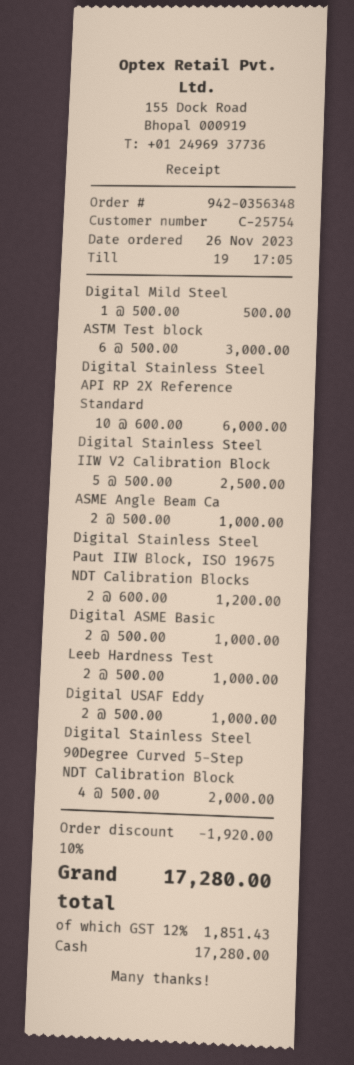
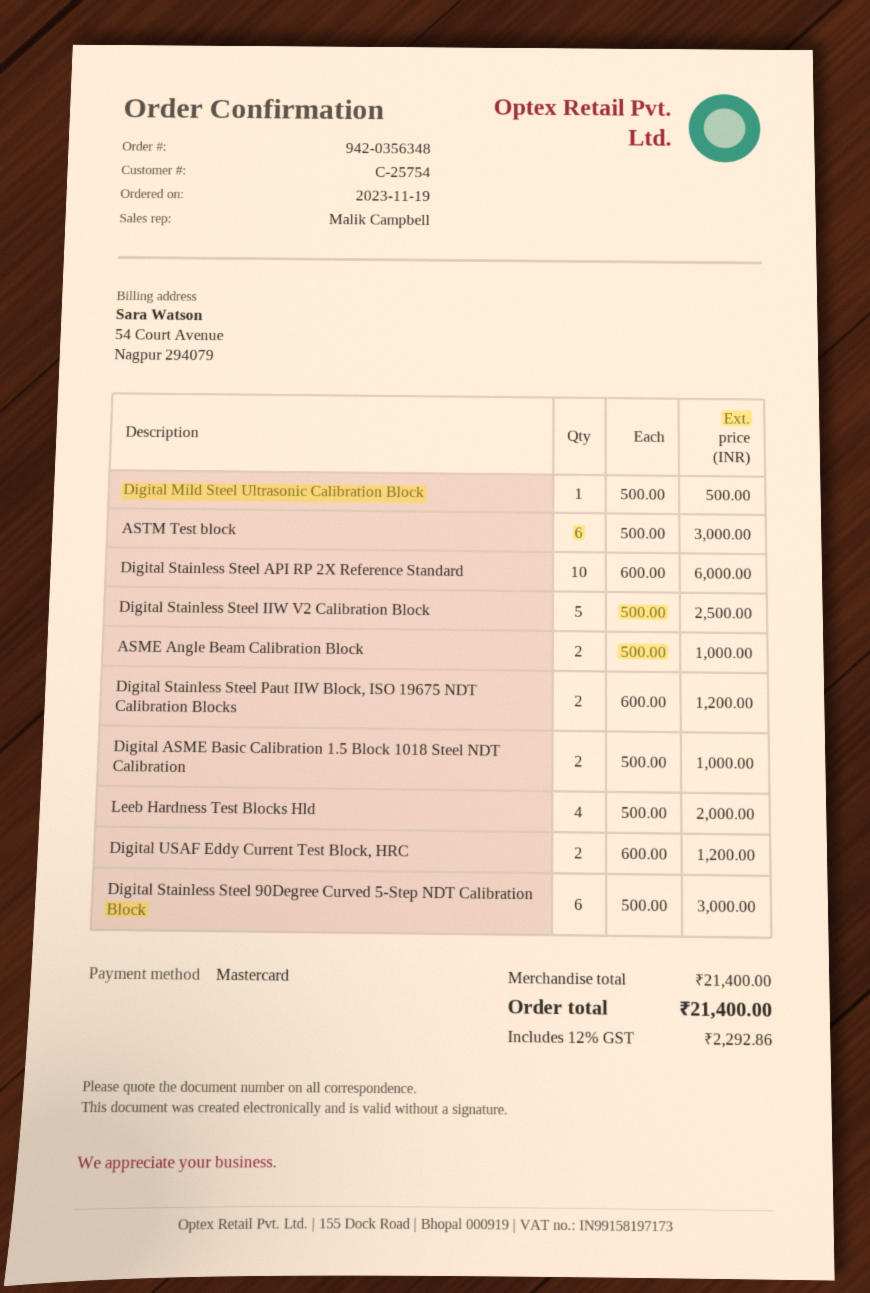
order date: 2023-11-26 -> 2023-11-19
payment method: cash -> Mastercard
Leeb Hardness Test: 2 x 500.00 = 1000.00 -> 4 x 500.00 = 2000.00
Digital USAF Eddy: 2 x 500.00 = 1000.00 -> 2 x 600.00 = 1200.00
Digital Stainless Steel 90Degree Curved 5-Step NDT Calibration Block: 4 x 500.00 = 2000.00 -> 6 x 500.00 = 3000.00
discount: 10% = 1920.00 -> none
tax: 12% = 1851.43 -> 12% = 2292.86
total: 17280.00 -> 21400.00

